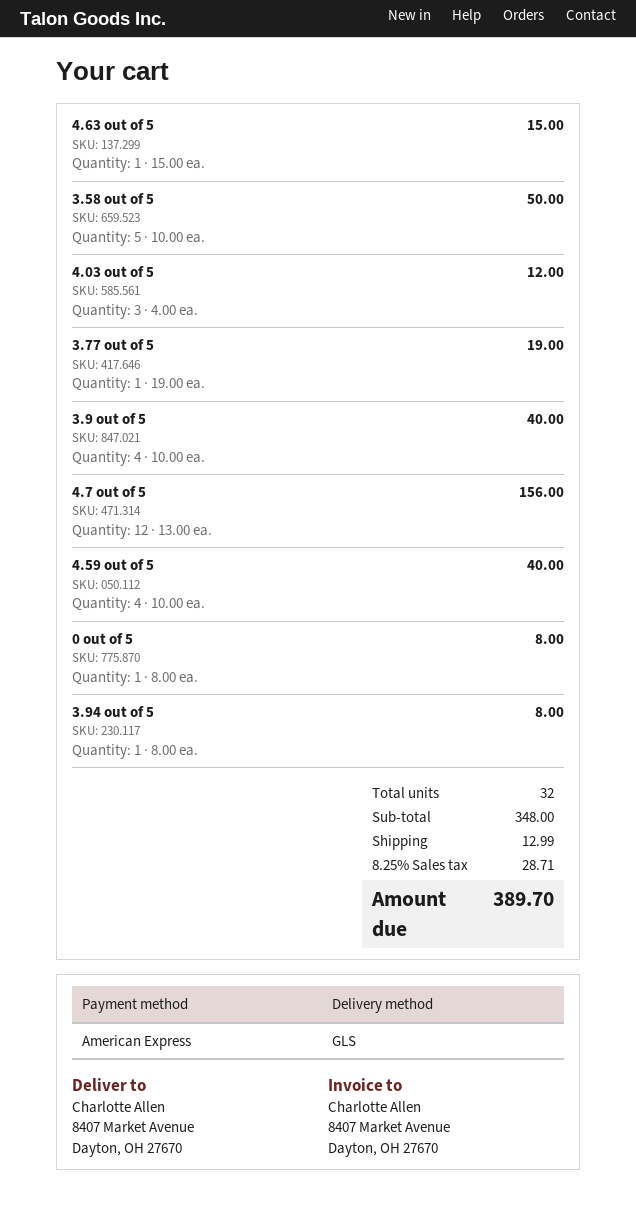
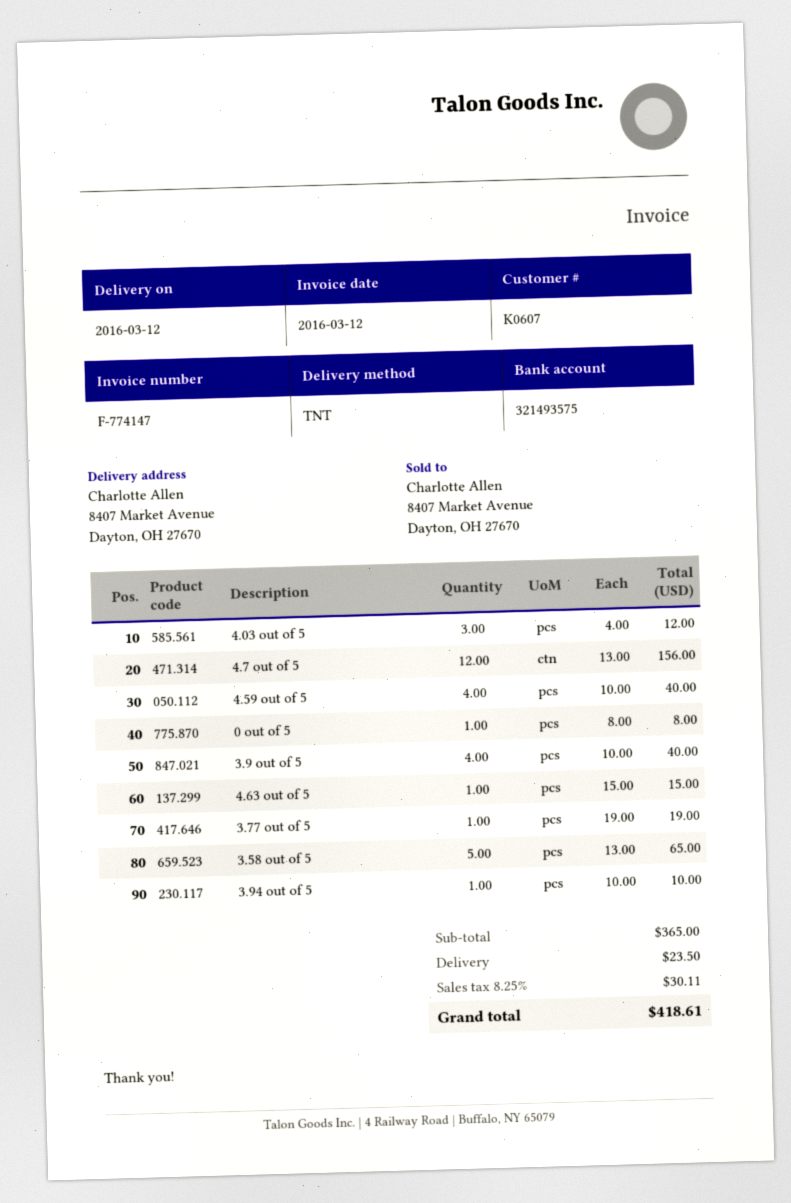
shipping method: GLS -> TNT
3.58 out of 5: 5 x 10.00 = 50.00 -> 5 x 13.00 = 65.00
3.94 out of 5: 1 x 8.00 = 8.00 -> 1 x 10.00 = 10.00
subtotal: 348.00 -> 365.00
shipping: 12.99 -> 23.50
tax: 8.25% = 28.71 -> 8.25% = 30.11
total: 389.70 -> 418.61

